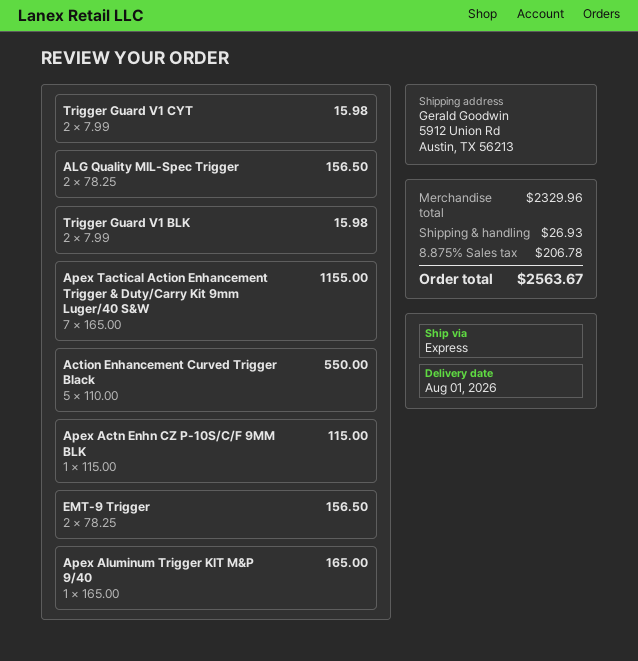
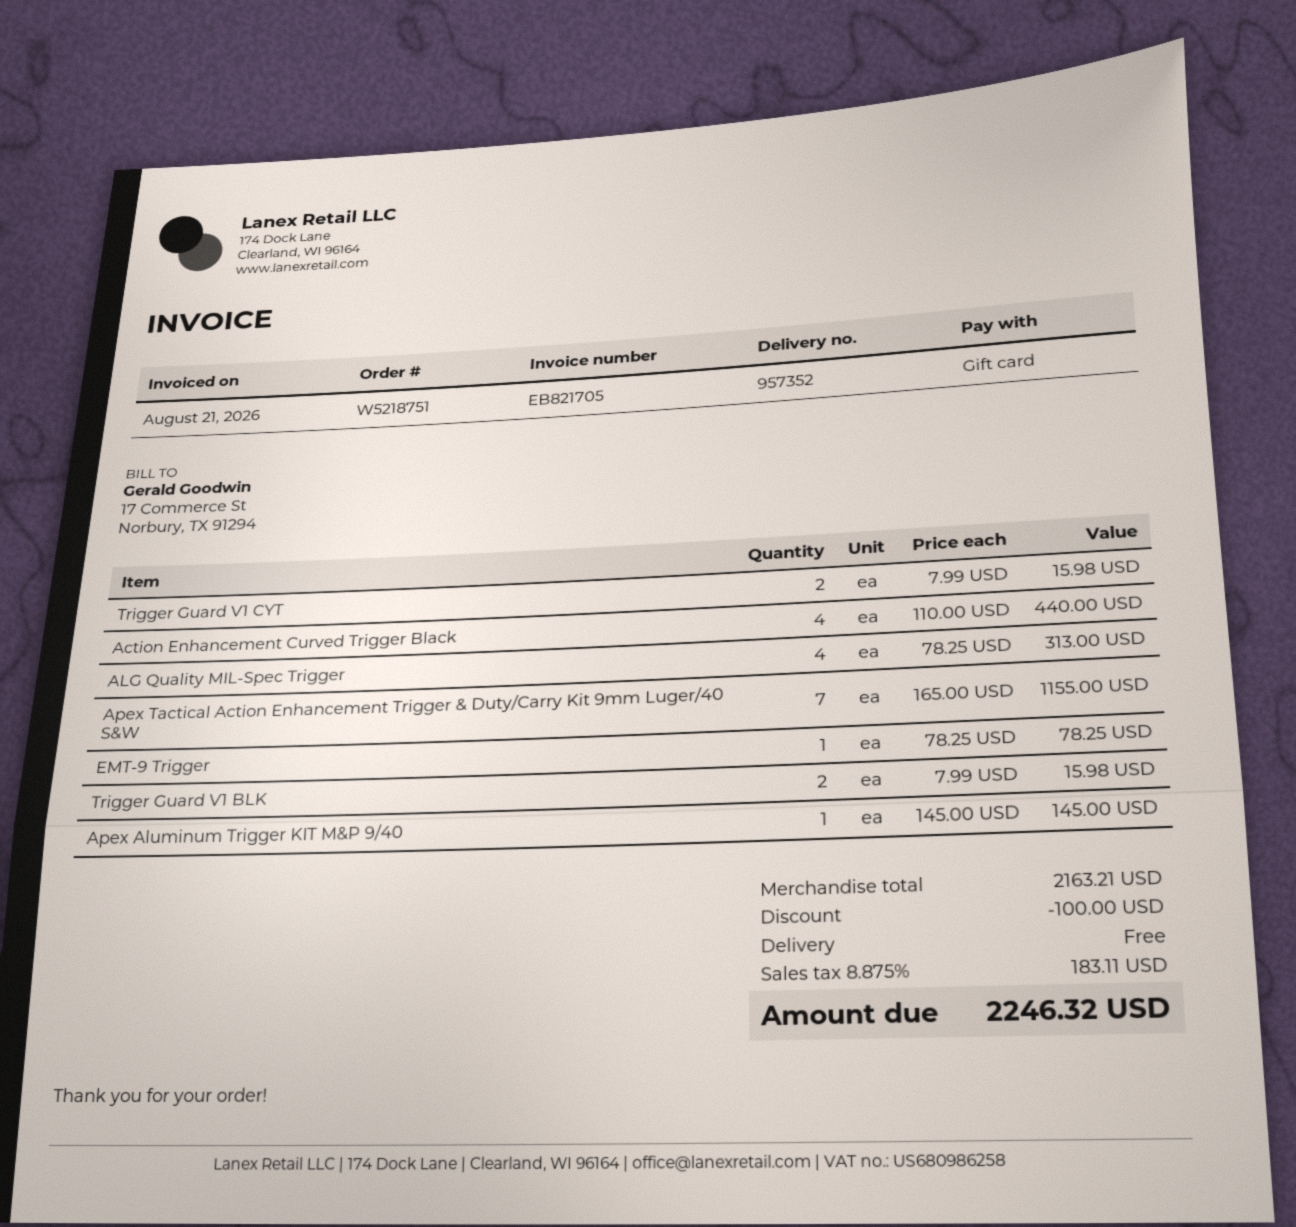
ALG Quality MIL-Spec Trigger: 2 x 78.25 = 156.50 -> 4 x 78.25 = 313.00
Action Enhancement Curved Trigger Black: 5 x 110.00 = 550.00 -> 4 x 110.00 = 440.00
Apex Actn Enhn CZ P-10S/C/F 9MM BLK: 1 x 115.00 = 115.00 -> none
EMT-9 Trigger: 2 x 78.25 = 156.50 -> 1 x 78.25 = 78.25
Apex Aluminum Trigger KIT M&P 9/40: 1 x 165.00 = 165.00 -> 1 x 145.00 = 145.00
subtotal: 2329.96 -> 2163.21
discount: none -> 100.00
shipping: 26.93 -> 0.00
tax: 8.875% = 206.78 -> 8.875% = 183.11
total: 2563.67 -> 2246.32

